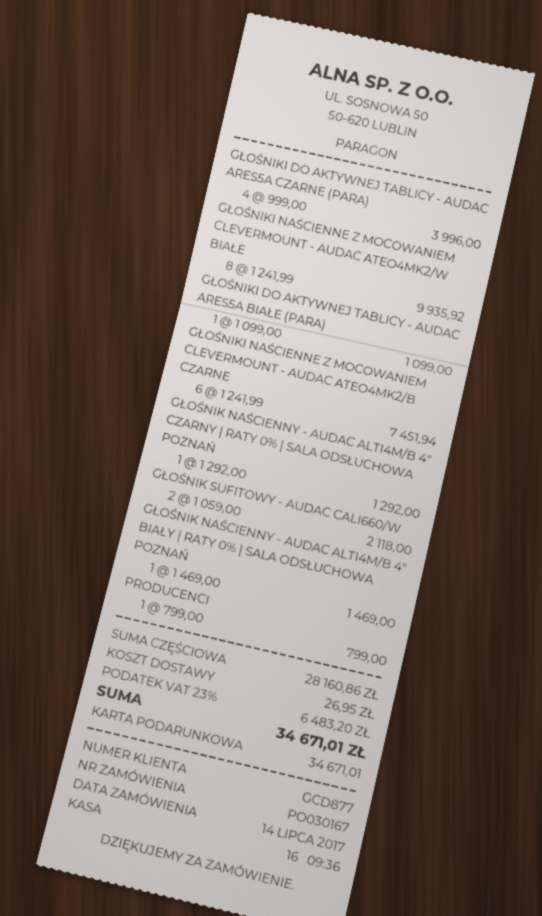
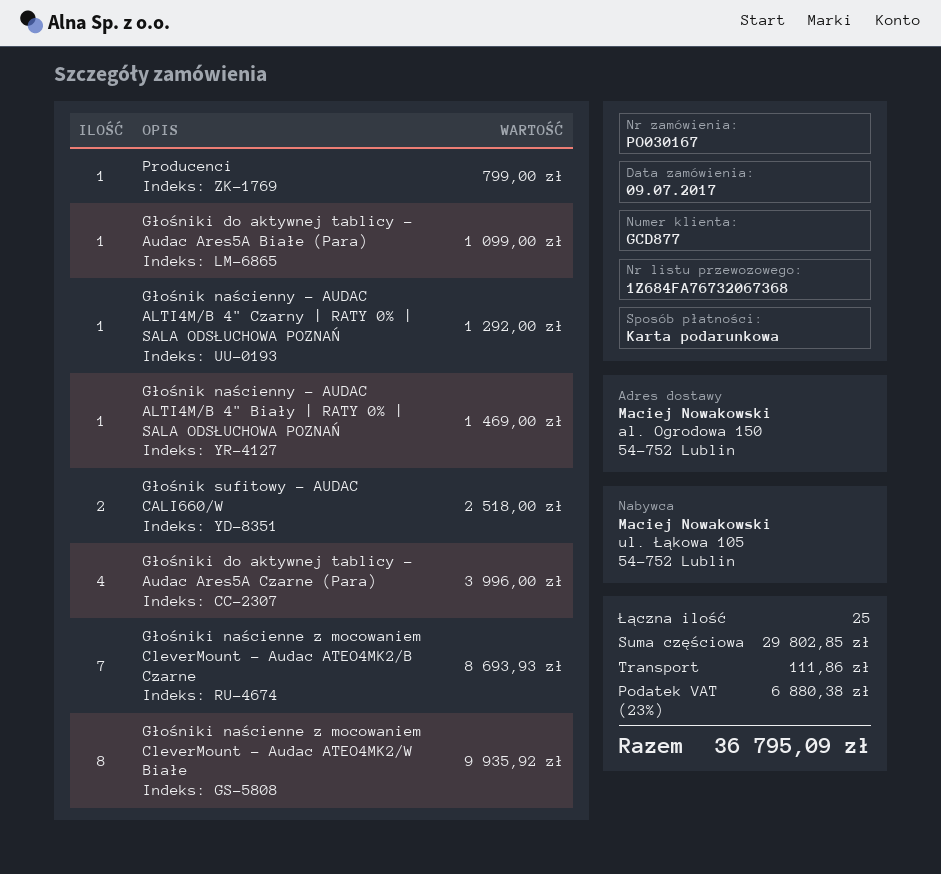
order date: 2017-07-14 -> 2017-07-09
GŁOŚNIKI NAŚCIENNE Z MOCOWANIEM CLEVERMOUNT - AUDAC ATEO4MK2/B CZARNE: 6 for 7451.94 -> 7 for 8693.93
GŁOŚNIK SUFITOWY - AUDAC CALI660/W: 2 for 2118.00 -> 2 for 2518.00
subtotal: 28160.86 -> 29802.85
shipping: 26.95 -> 111.86
tax: 23% = 6483.20 -> 23% = 6880.38
total: 34671.01 -> 36795.09

